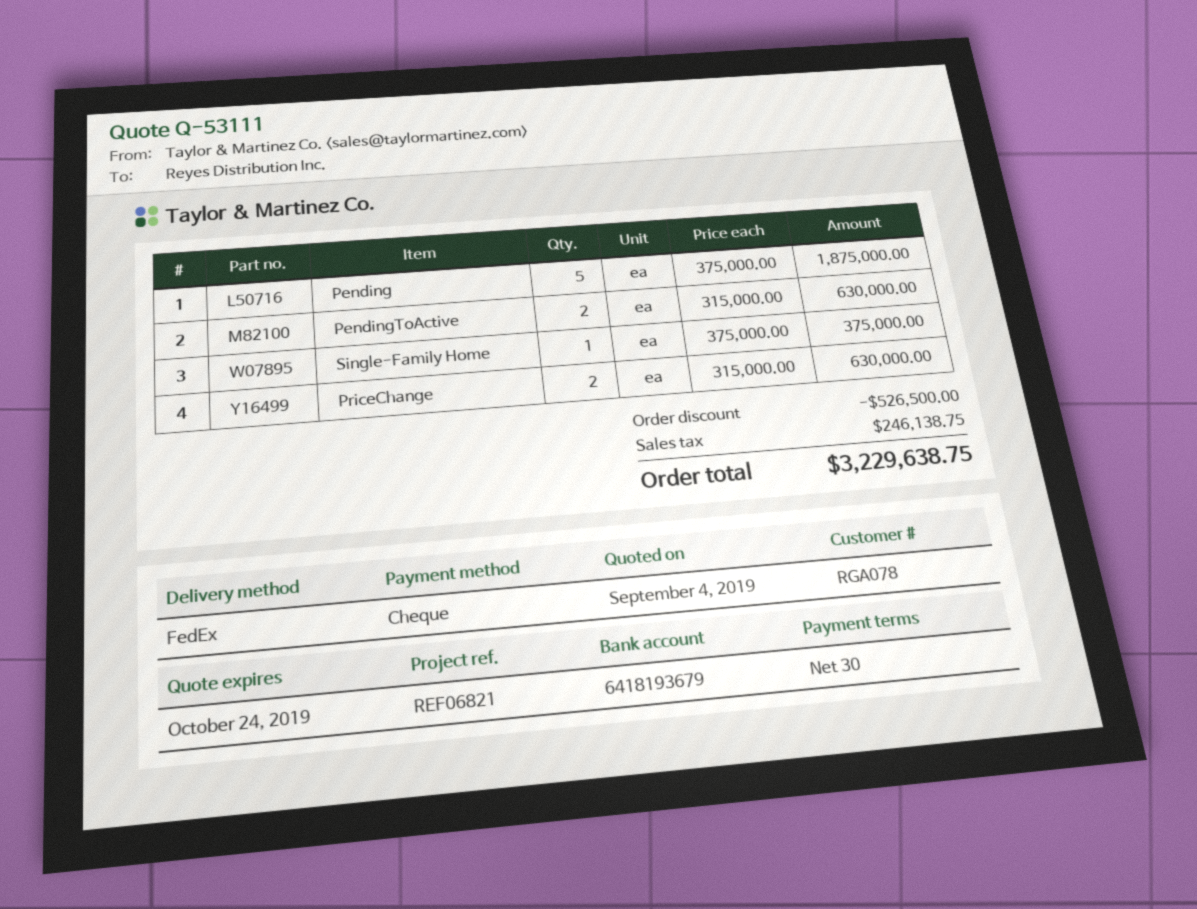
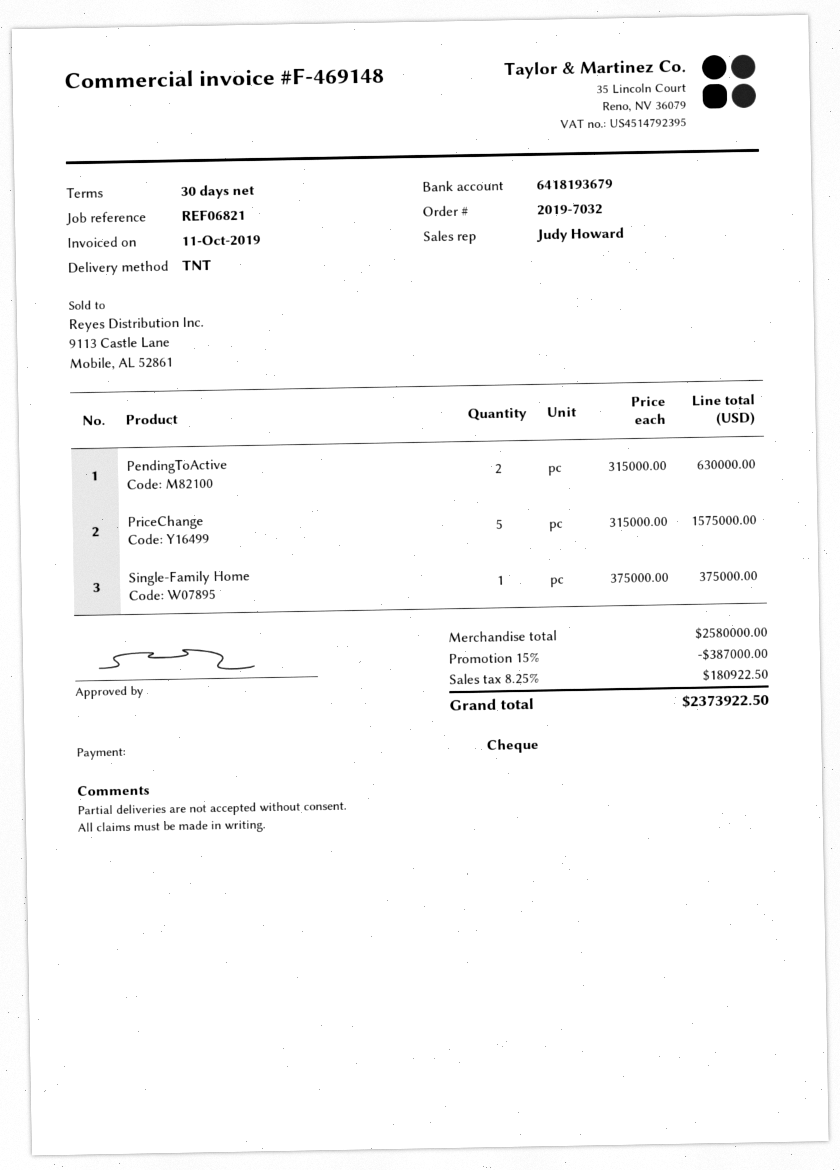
shipping method: FedEx -> TNT
Pending: 5 x 375000.00 = 1875000.00 -> none
PriceChange: 2 x 315000.00 = 630000.00 -> 5 x 315000.00 = 1575000.00
discount: 526500.00 -> 387000.00
tax: 246138.75 -> 180922.50
total: 3229638.75 -> 2373922.50

